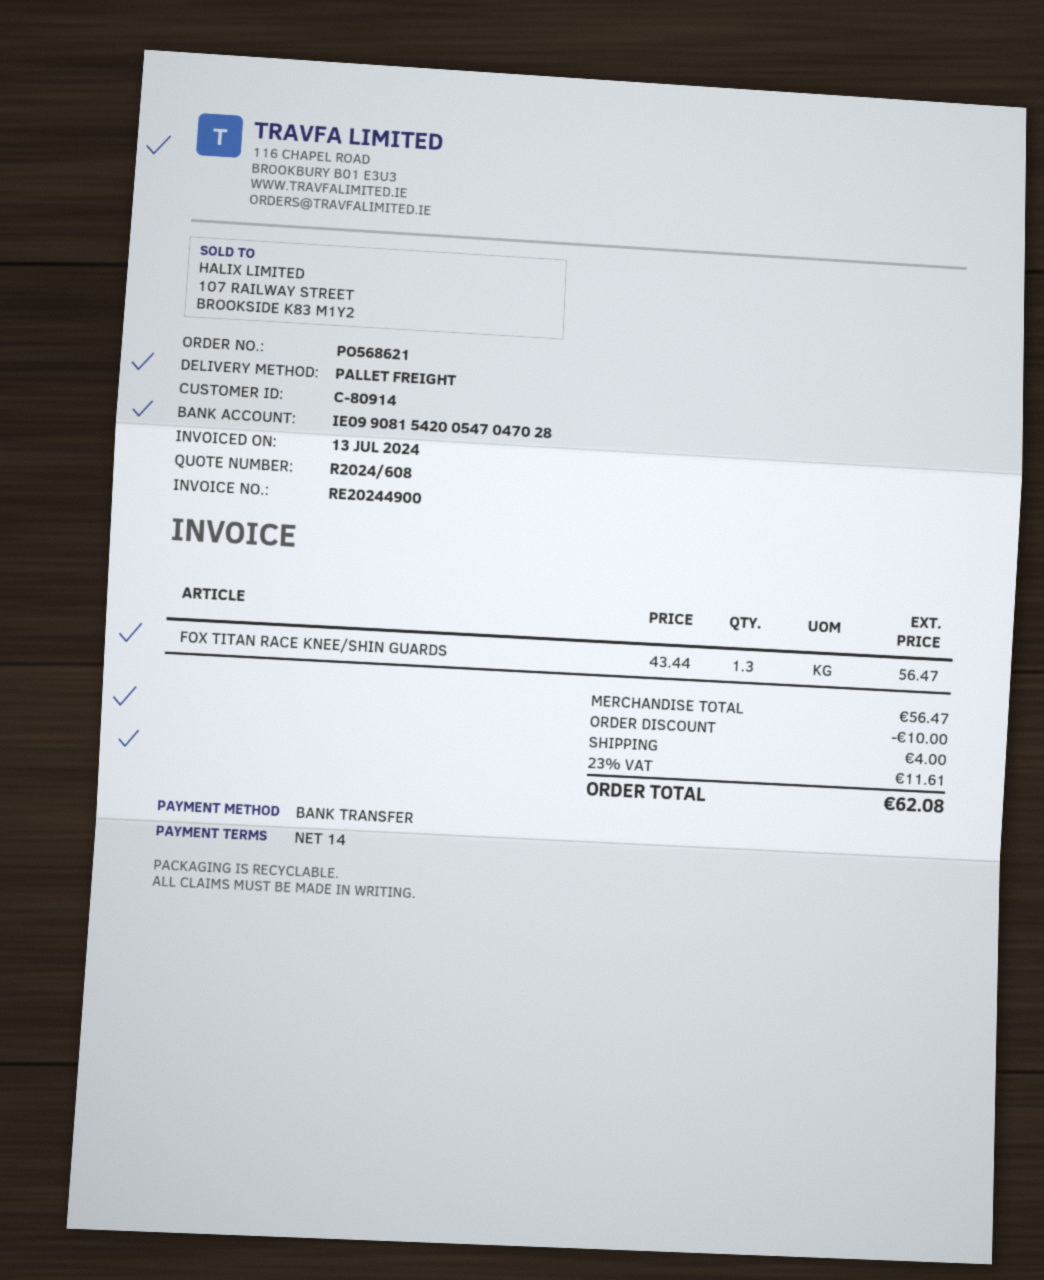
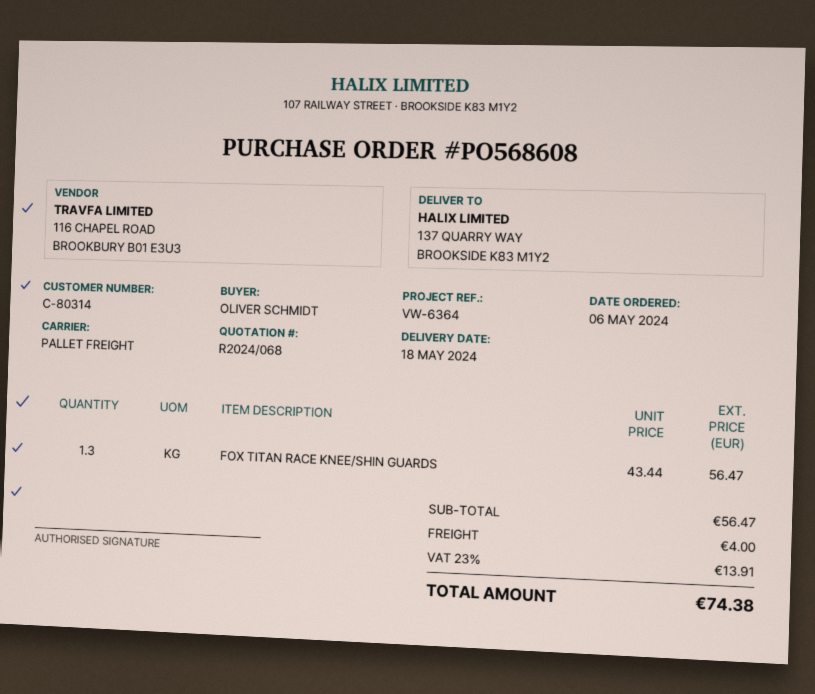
quote number: R2024/608 -> R2024/068
order number: PO568621 -> PO568608
customer number: C-80914 -> C-80314
discount: 10.00 -> none
tax: 23% = 11.61 -> 23% = 13.91
total: 62.08 -> 74.38

